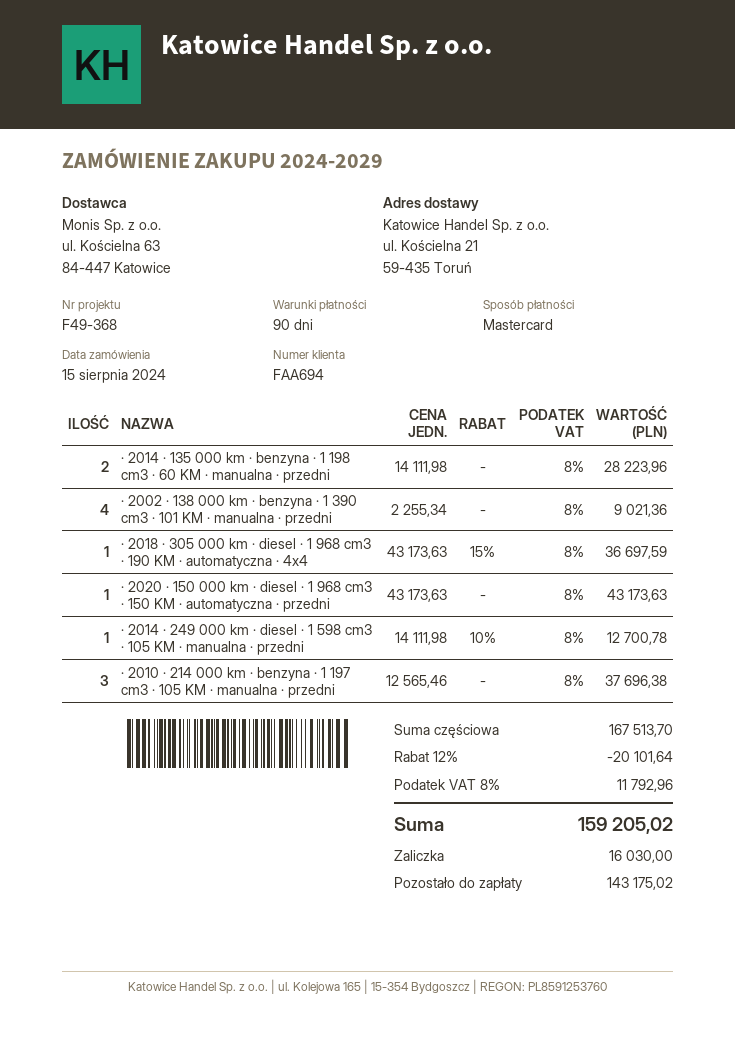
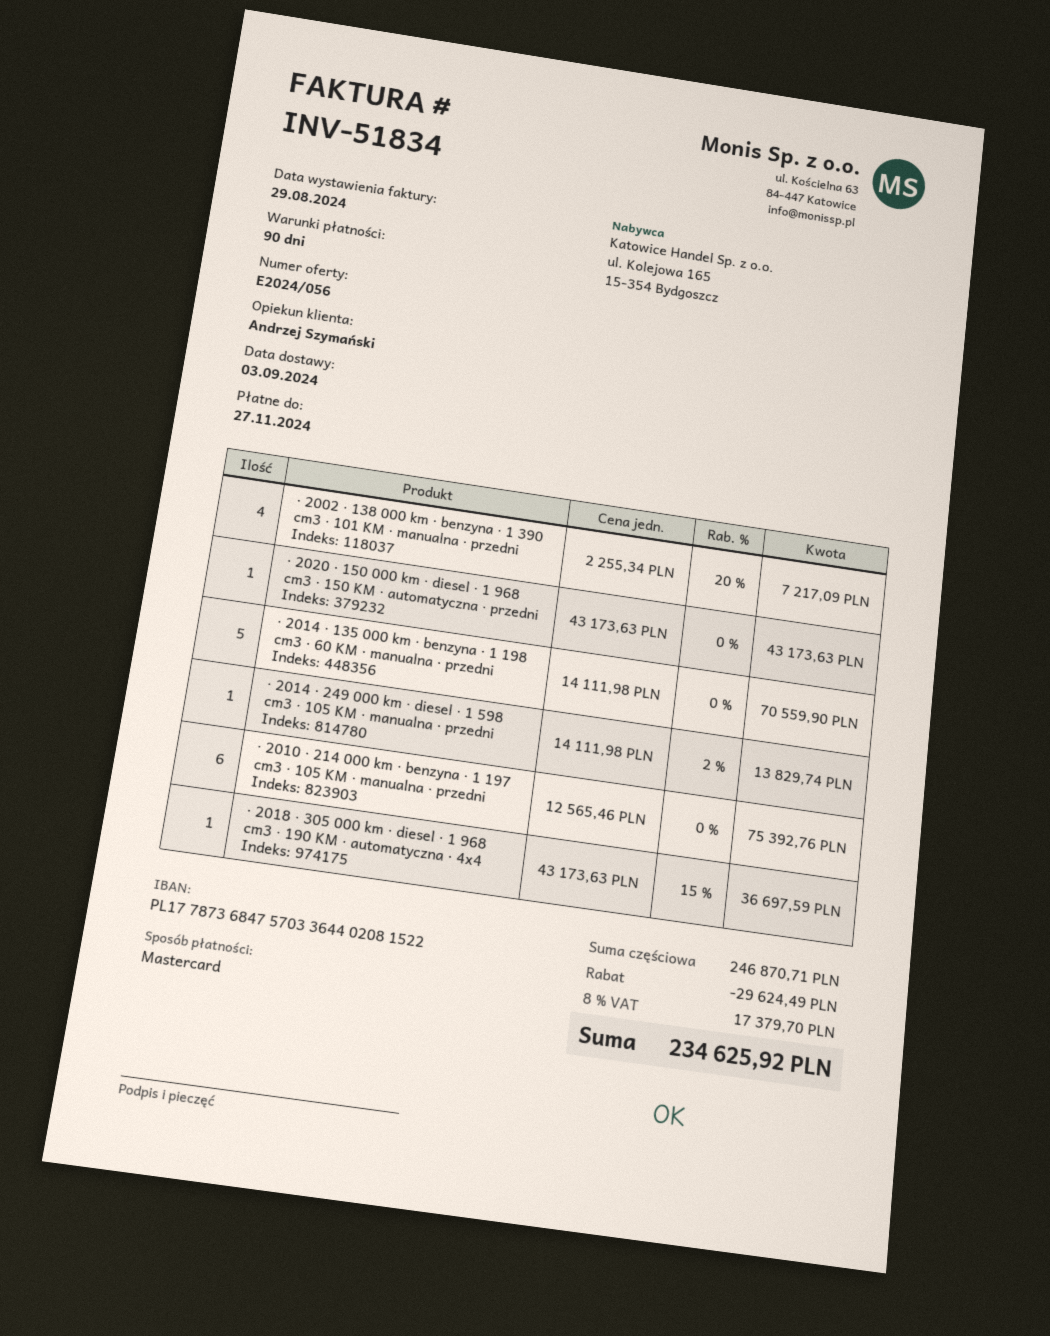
· 2014 · 135 000 km · benzyna · 1 198 cm3 · 60 KM · manualna · przedni: 2 x 14111.98 = 28223.96 -> 5 x 14111.98 = 70559.90
· 2002 · 138 000 km · benzyna · 1 390 cm3 · 101 KM · manualna · przedni: 4 x 2255.34 = 9021.36 -> 4 x 2255.34 - 20% = 7217.09
· 2014 · 249 000 km · diesel · 1 598 cm3 · 105 KM · manualna · przedni: 1 x 14111.98 - 10% = 12700.78 -> 1 x 14111.98 - 2% = 13829.74
· 2010 · 214 000 km · benzyna · 1 197 cm3 · 105 KM · manualna · przedni: 3 x 12565.46 = 37696.38 -> 6 x 12565.46 = 75392.76
subtotal: 167513.70 -> 246870.71
discount: 20101.64 -> 29624.49
tax: 8% = 11792.96 -> 8% = 17379.70
total: 159205.02 -> 234625.92

